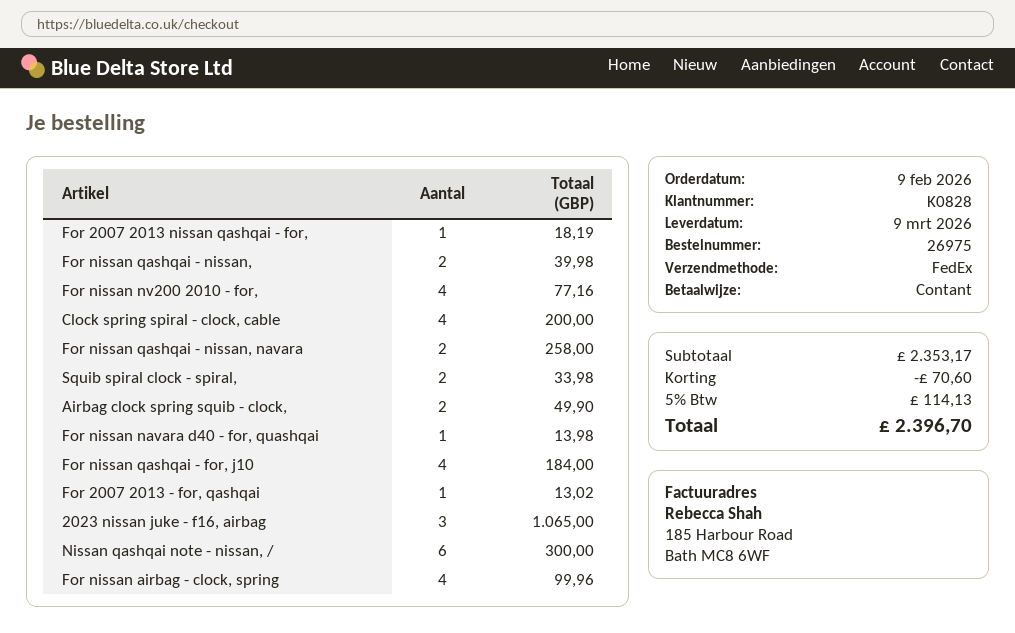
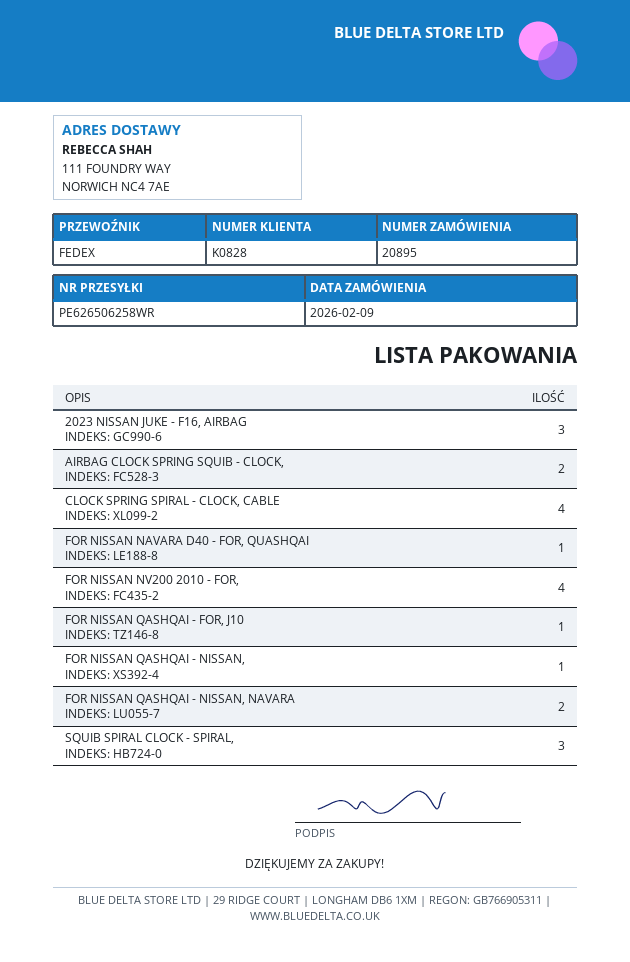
order number: 26975 -> 20895
For 2007 2013 nissan qashqai - for,: 1 -> none
For nissan qashqai - nissan,: 2 -> 1
Squib spiral clock - spiral,: 2 -> 3
For nissan qashqai - for, j10: 4 -> 1
For 2007 2013 - for, qashqai: 1 -> none
Nissan qashqai note - nissan, /: 6 -> none
For nissan airbag - clock, spring: 4 -> none

